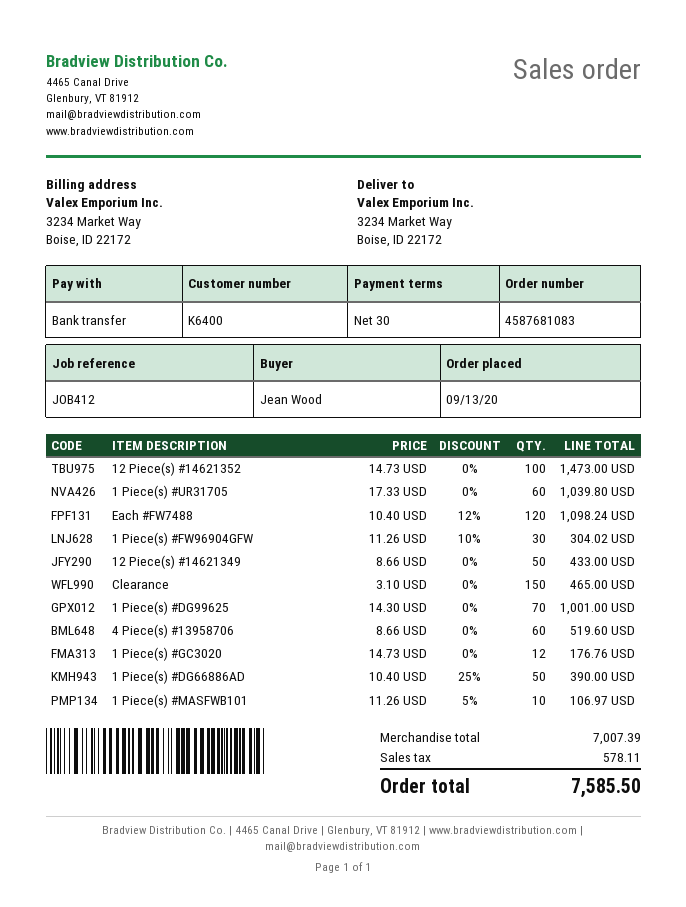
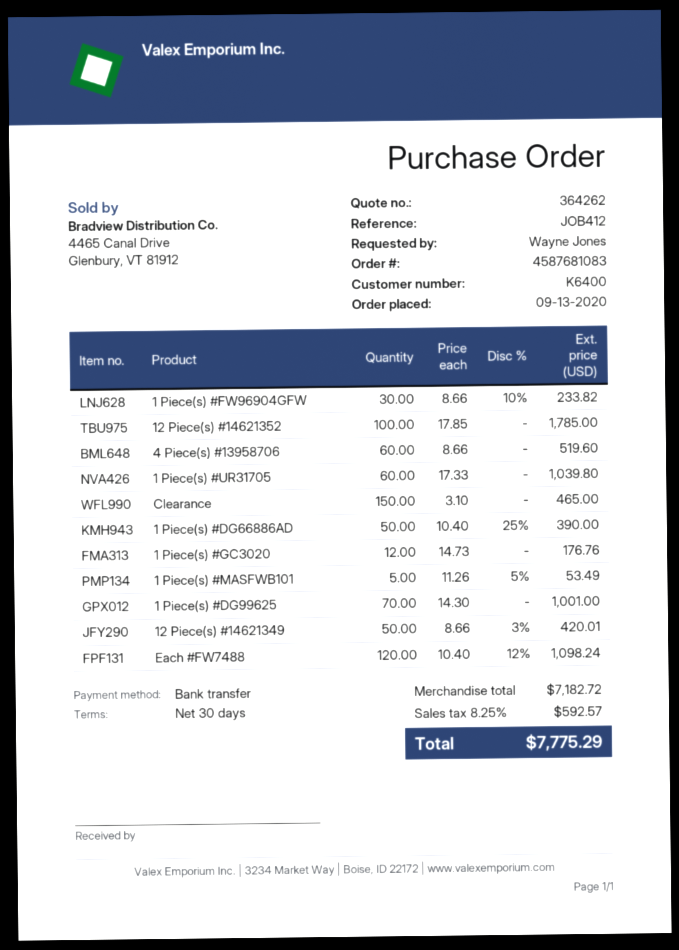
ordered by: Jean Wood -> Wayne Jones
12 Piece(s) #14621352: 100 x 14.73 = 1473.00 -> 100 x 17.85 = 1785.00
1 Piece(s) #FW96904GFW: 30 x 11.26 - 10% = 304.02 -> 30 x 8.66 - 10% = 233.82
12 Piece(s) #14621349: 50 x 8.66 = 433.00 -> 50 x 8.66 - 3% = 420.01
1 Piece(s) #MASFWB101: 10 x 11.26 - 5% = 106.97 -> 5 x 11.26 - 5% = 53.49
subtotal: 7007.39 -> 7182.72
tax: 578.11 -> 592.57
total: 7585.50 -> 7775.29

